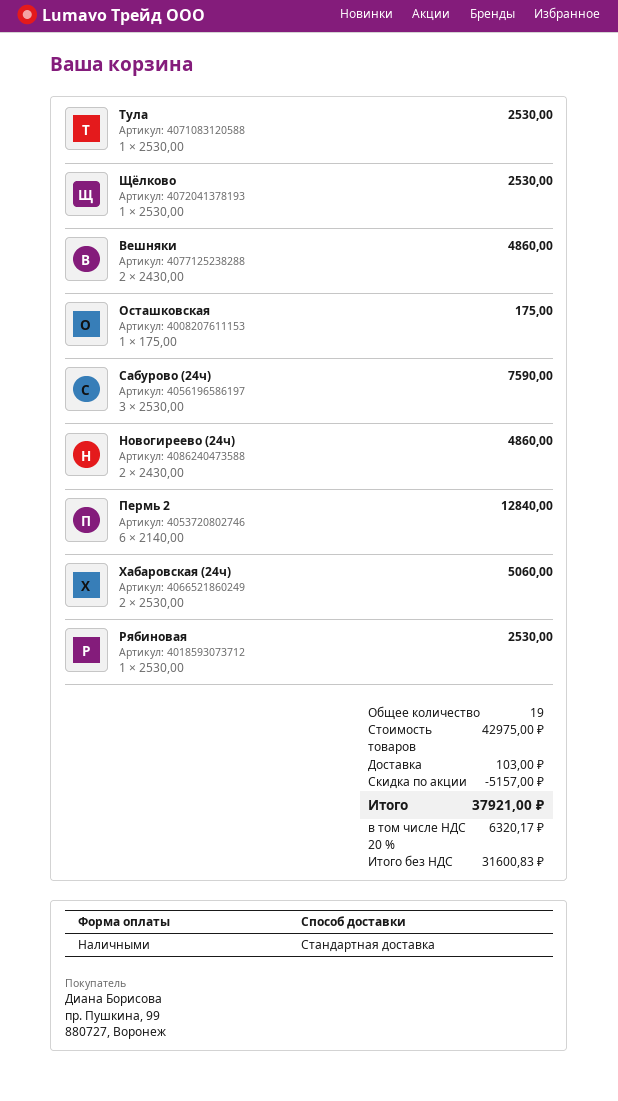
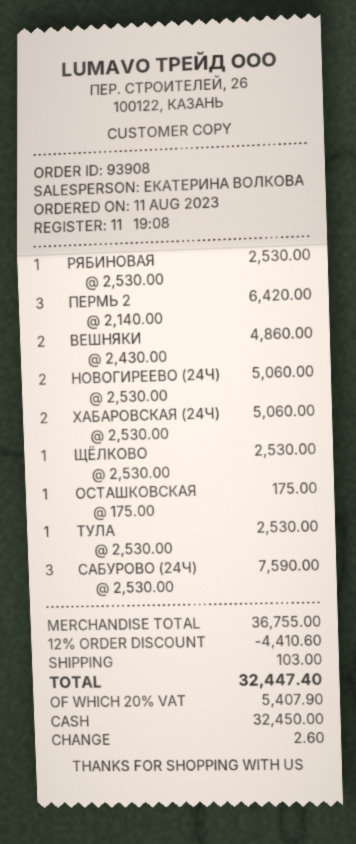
Новогиреево (24ч): 2 x 2430.00 = 4860.00 -> 2 x 2530.00 = 5060.00
Пермь 2: 6 x 2140.00 = 12840.00 -> 3 x 2140.00 = 6420.00
subtotal: 42975.00 -> 36755.00
discount: 5157.00 -> 4410.60
tax: 20% = 6320.17 -> 20% = 5407.90
total: 37921.00 -> 32447.40

